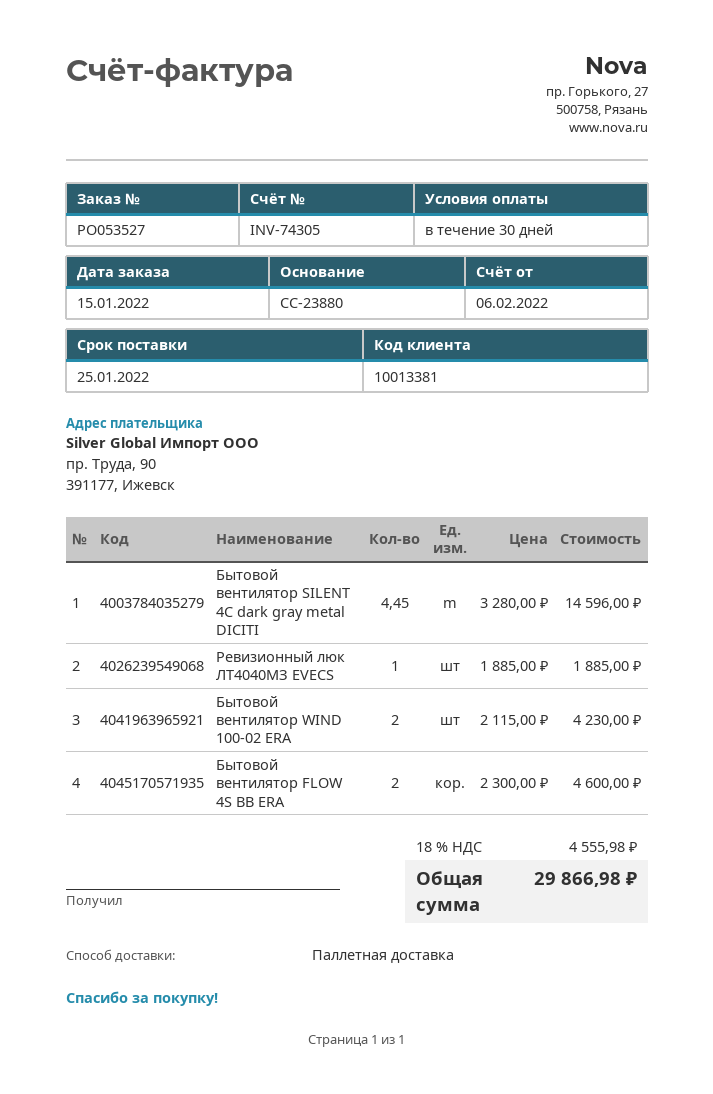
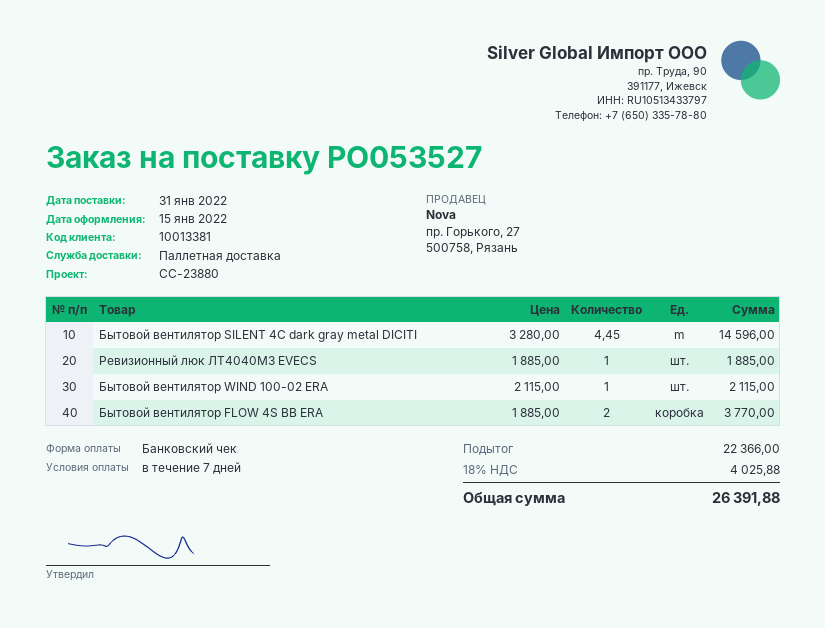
delivery date: 2022-01-25 -> 2022-01-31
payment terms: 30 days -> 7 days
Бытовой вентилятор WIND 100-02 ERA: 2 x 2115.00 = 4230.00 -> 1 x 2115.00 = 2115.00
Бытовой вентилятор FLOW 4S BB ERA: 2 x 2300.00 = 4600.00 -> 2 x 1885.00 = 3770.00
tax: 18% = 4555.98 -> 18% = 4025.88
total: 29866.98 -> 26391.88

